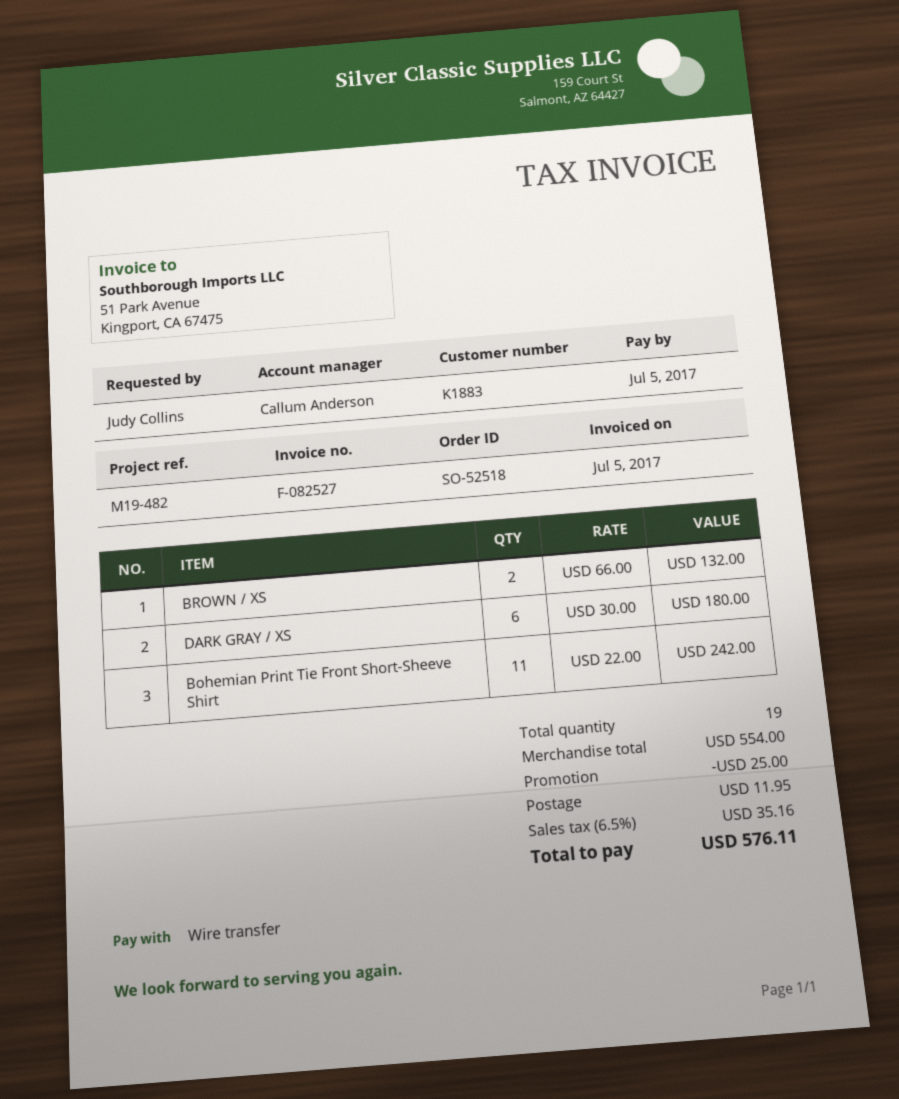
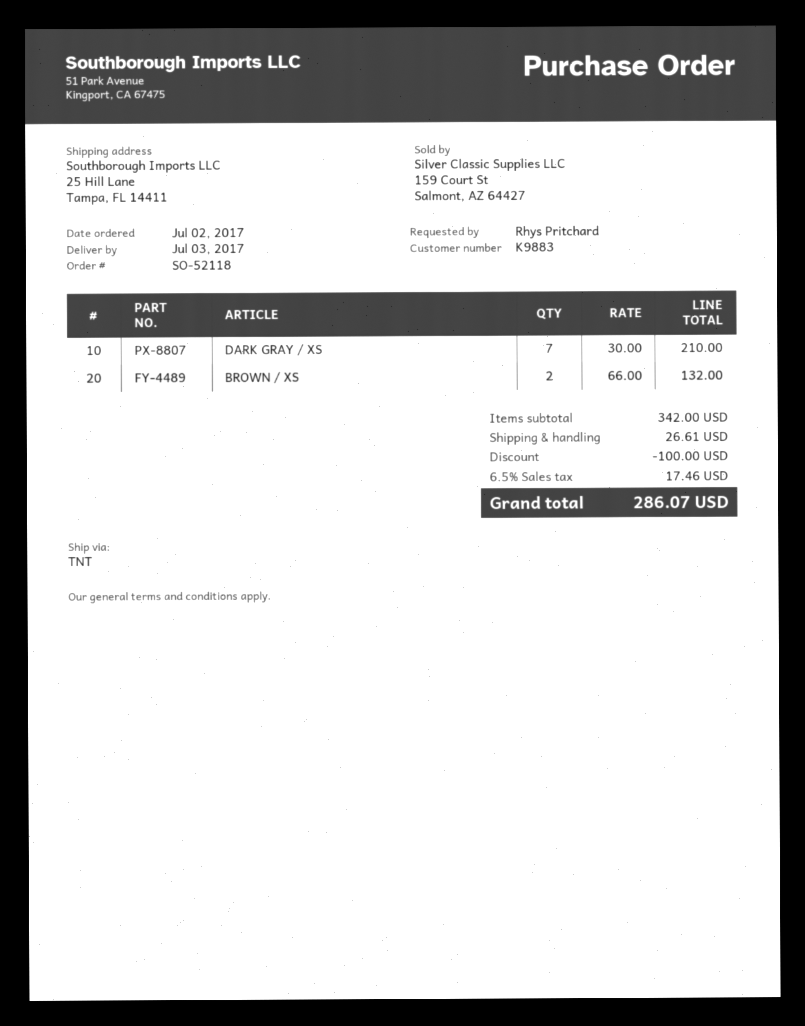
order number: SO-52518 -> SO-52118
customer number: K1883 -> K9883
ordered by: Judy Collins -> Rhys Pritchard
DARK GRAY / XS: 6 x 30.00 = 180.00 -> 7 x 30.00 = 210.00
Bohemian Print Tie Front Short-Sheeve Shirt: 11 x 22.00 = 242.00 -> none
subtotal: 554.00 -> 342.00
discount: 25.00 -> 100.00
shipping: 11.95 -> 26.61
tax: 6.5% = 35.16 -> 6.5% = 17.46
total: 576.11 -> 286.07

